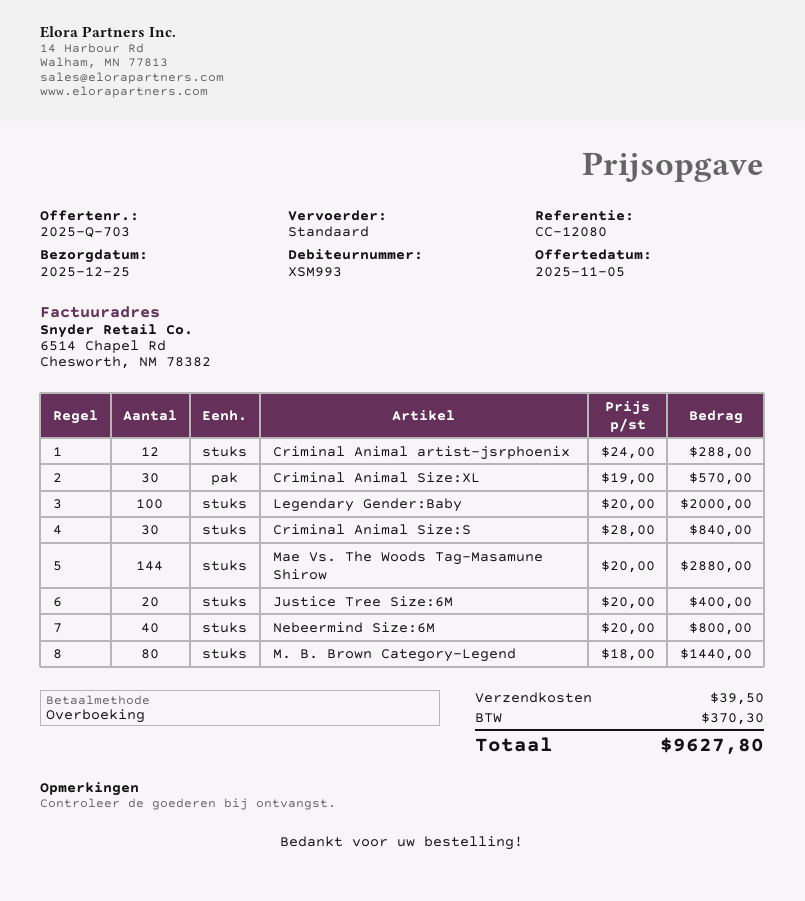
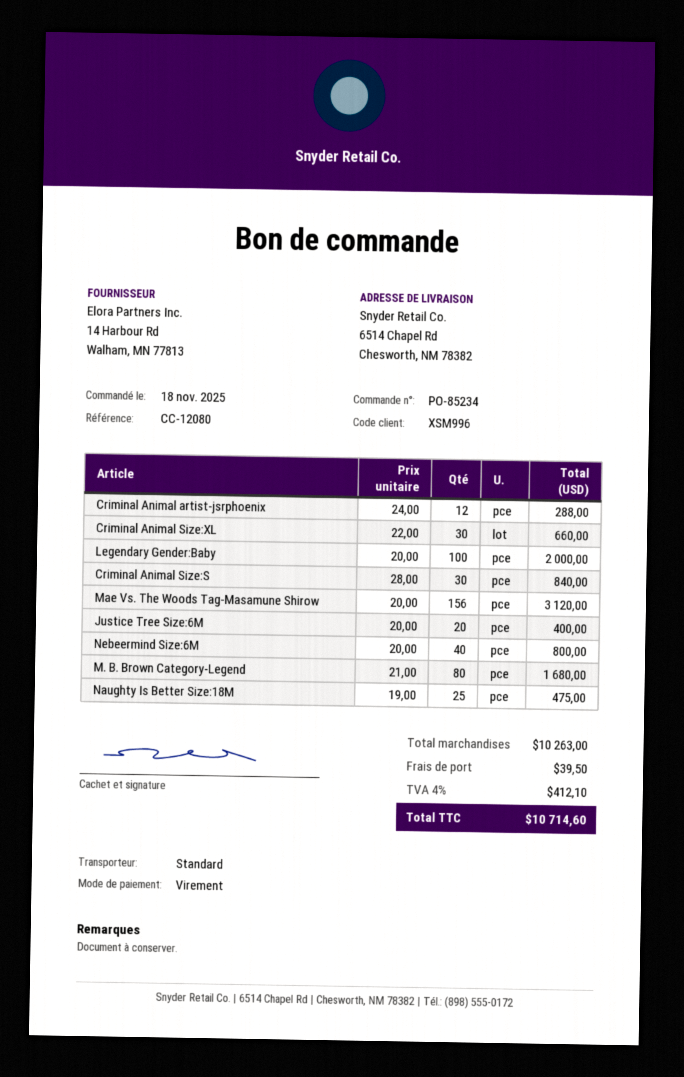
customer number: XSM993 -> XSM996
Criminal Animal Size:XL: 30 x 19.00 = 570.00 -> 30 x 22.00 = 660.00
Mae Vs. The Woods Tag-Masamune Shirow: 144 x 20.00 = 2880.00 -> 156 x 20.00 = 3120.00
M. B. Brown Category-Legend: 80 x 18.00 = 1440.00 -> 80 x 21.00 = 1680.00
Naughty Is Better Size:18M: none -> 25 x 19.00 = 475.00
tax: 370.30 -> 412.10
total: 9627.80 -> 10714.60

